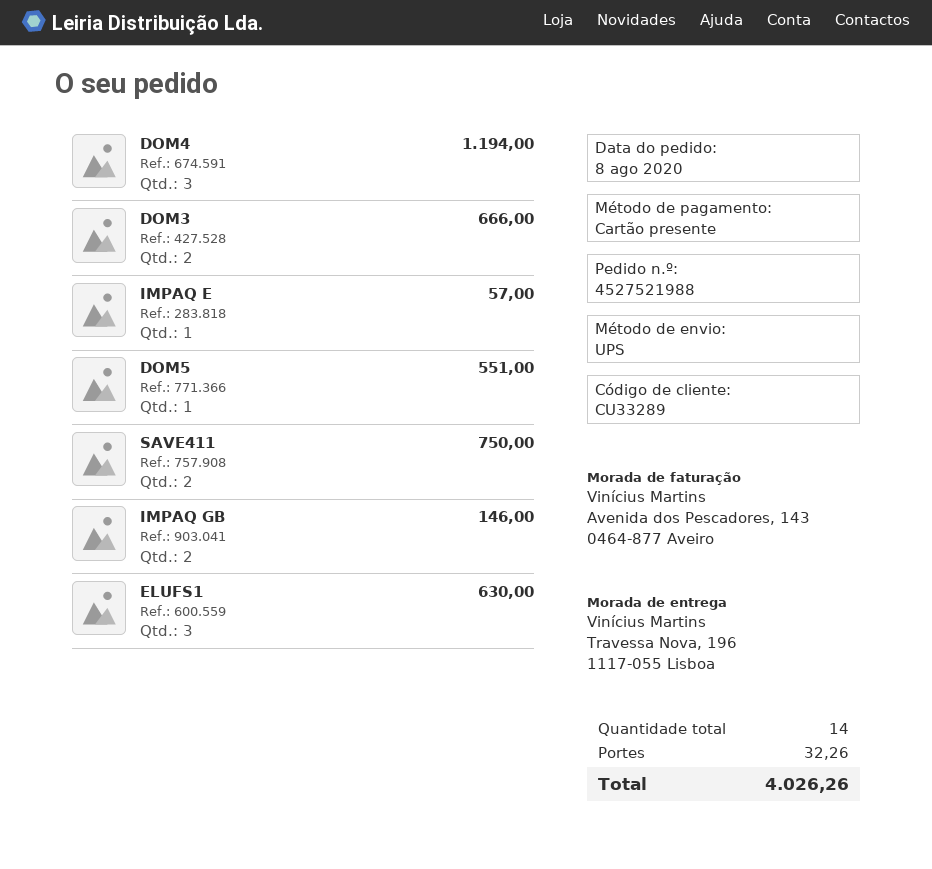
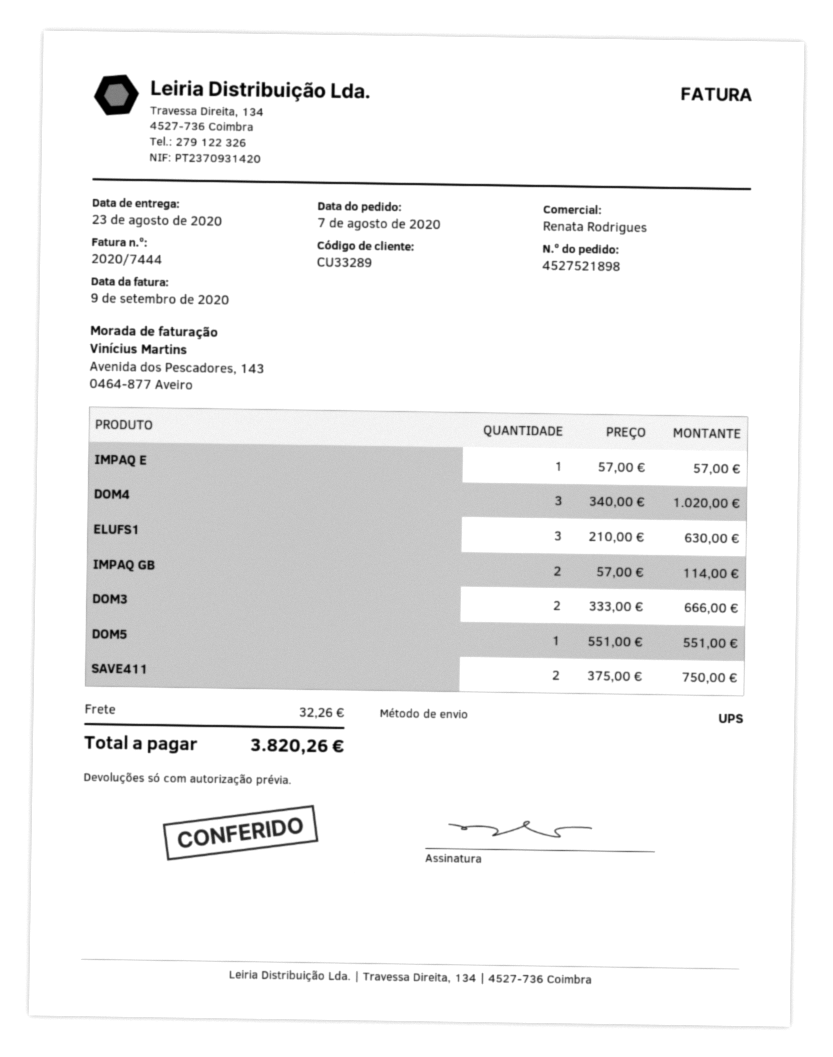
order number: 4527521988 -> 4527521898
order date: 2020-08-08 -> 2020-08-07
DOM4: 3 for 1194.00 -> 3 for 1020.00
IMPAQ GB: 2 for 146.00 -> 2 for 114.00
total: 4026.26 -> 3820.26

